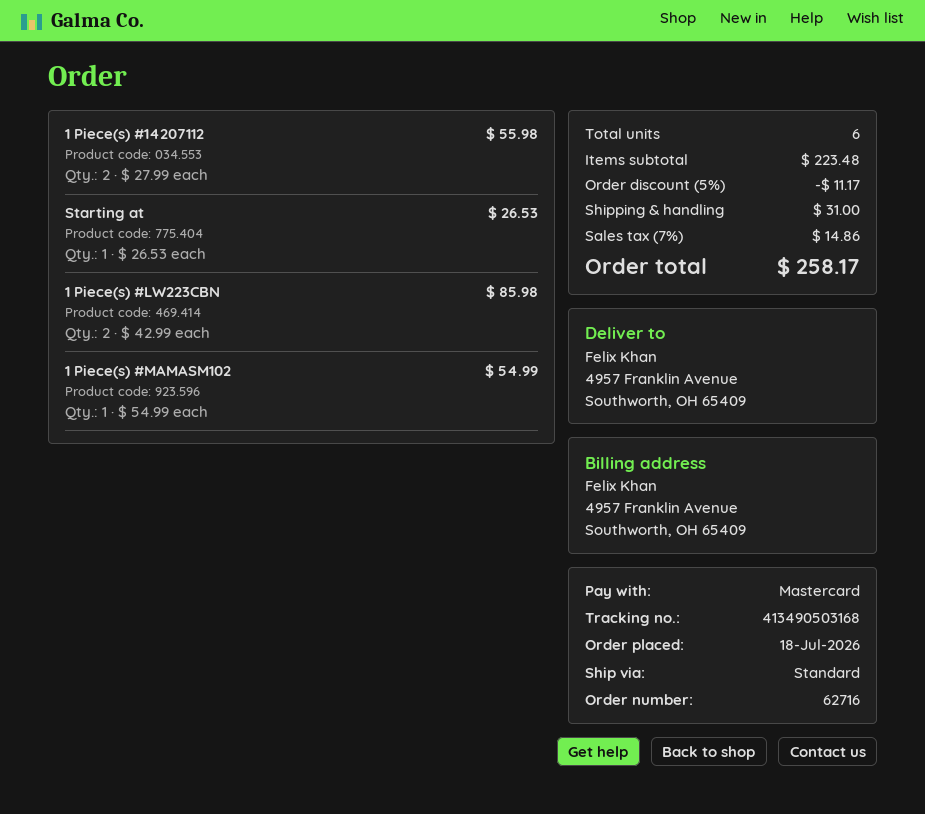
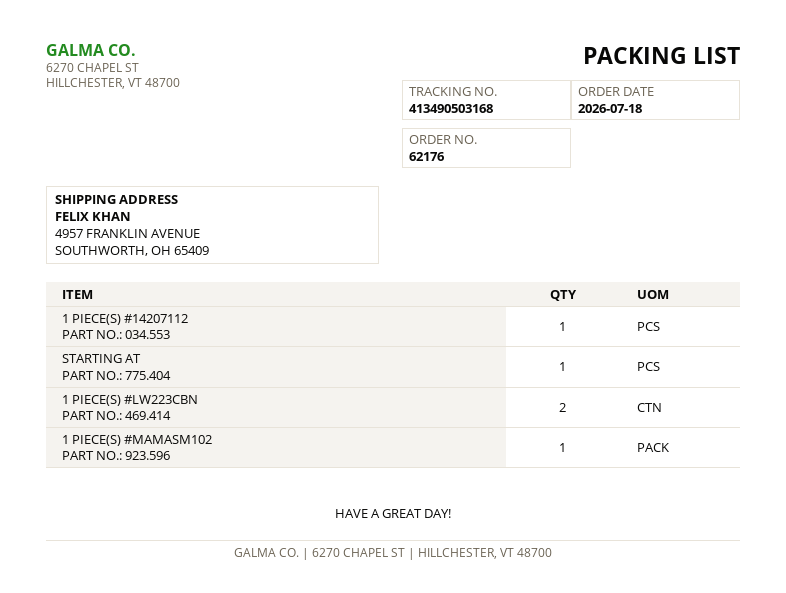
order number: 62716 -> 62176
1 Piece(s) #14207112: 2 -> 1

